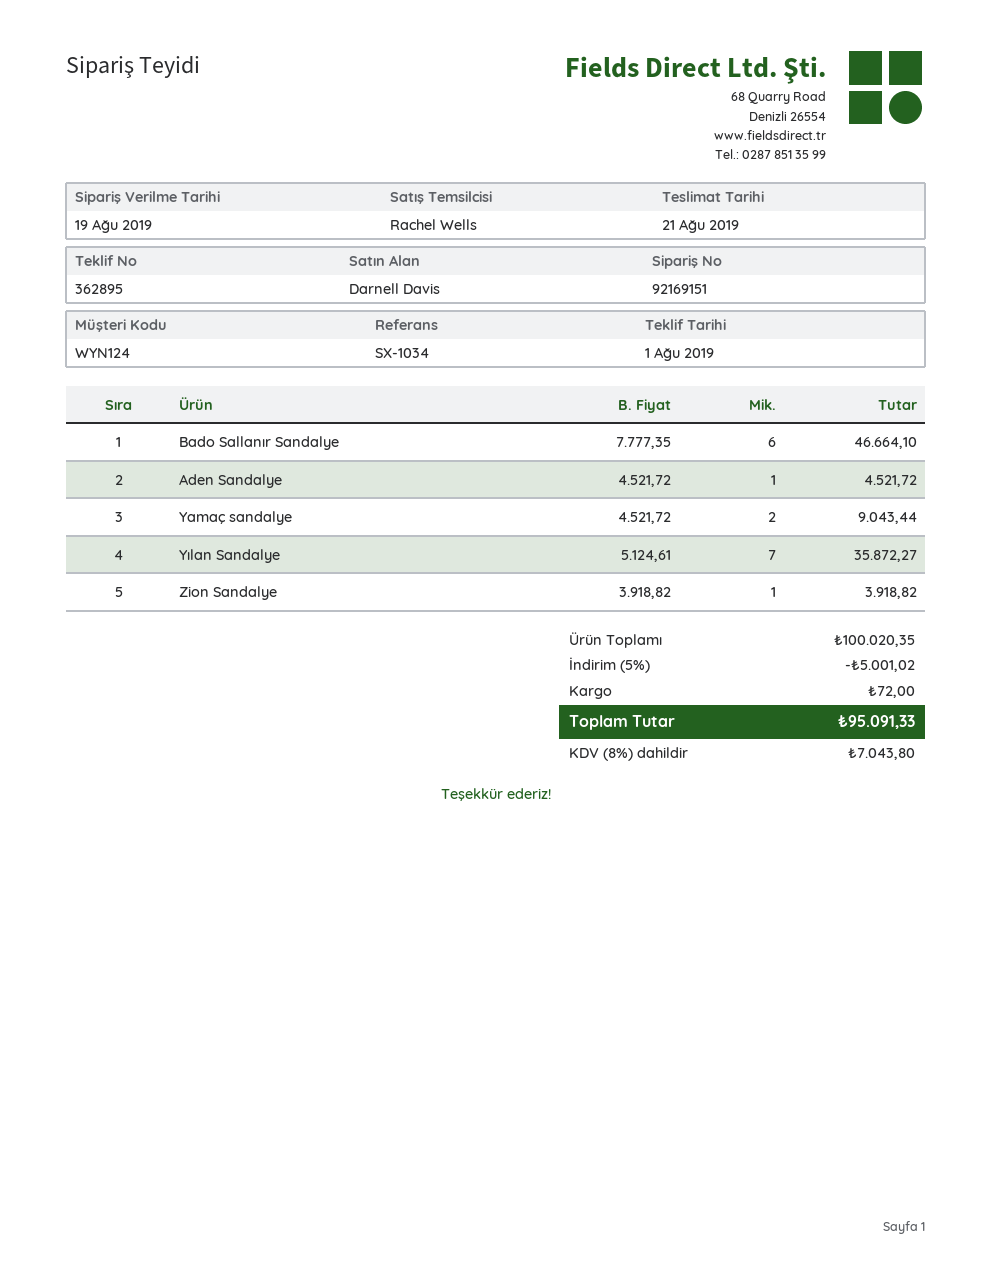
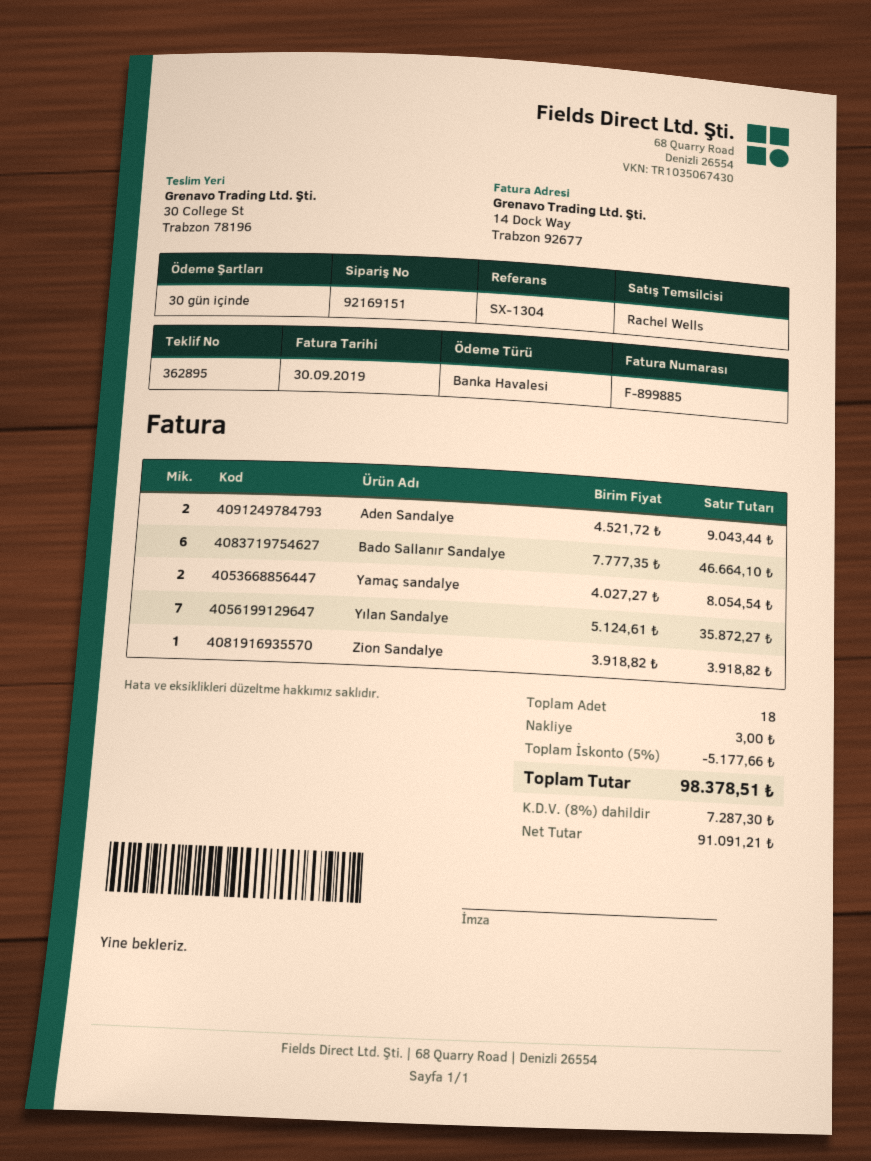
reference: SX-1034 -> SX-1304
Aden Sandalye: 1 x 4521.72 = 4521.72 -> 2 x 4521.72 = 9043.44
Yamaç sandalye: 2 x 4521.72 = 9043.44 -> 2 x 4027.27 = 8054.54
discount: 5% = 5001.02 -> 5% = 5177.66
shipping: 72.00 -> 3.00
tax: 8% = 7043.80 -> 8% = 7287.30
total: 95091.33 -> 98378.51

